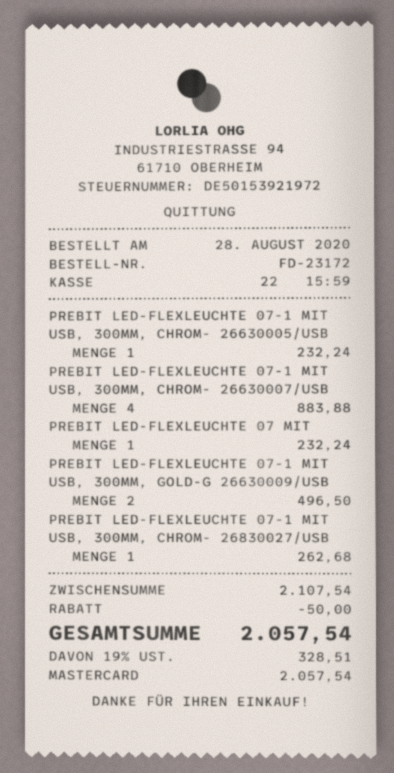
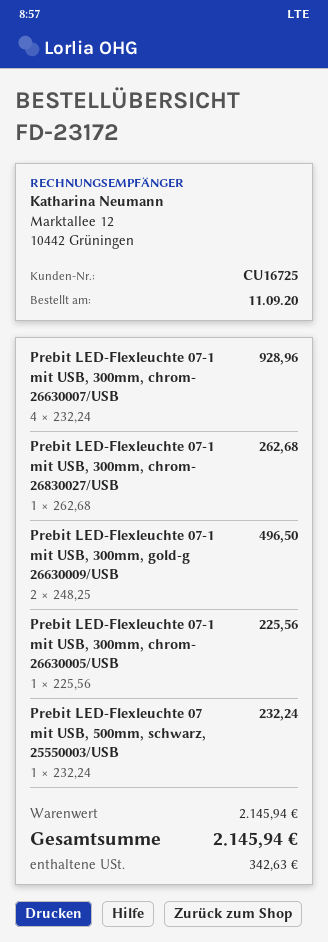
order date: 2020-08-28 -> 2020-09-11
PREBIT LED-FLEXLEUCHTE 07-1 MIT USB, 300MM, CHROM- 26630005/USB: 1 for 232.24 -> 1 for 225.56
PREBIT LED-FLEXLEUCHTE 07-1 MIT USB, 300MM, CHROM- 26630007/USB: 4 for 883.88 -> 4 for 928.96
subtotal: 2107.54 -> 2145.94
discount: 50.00 -> none
tax: 328.51 -> 342.63
total: 2057.54 -> 2145.94

